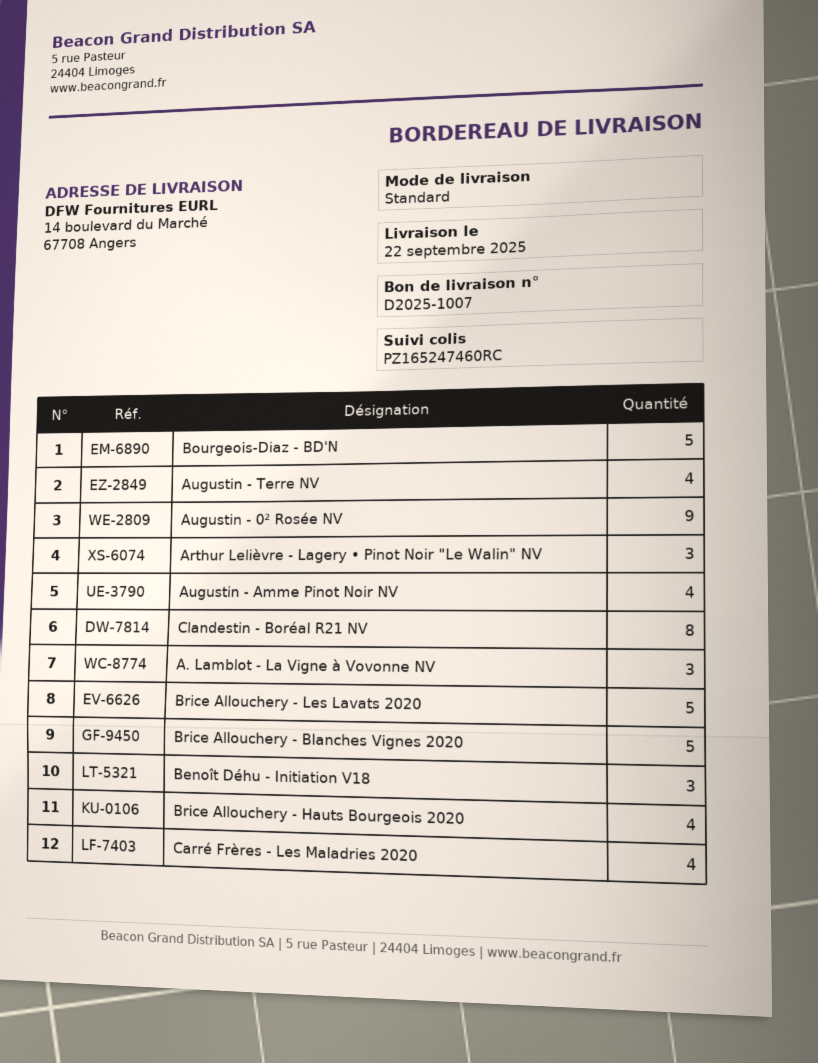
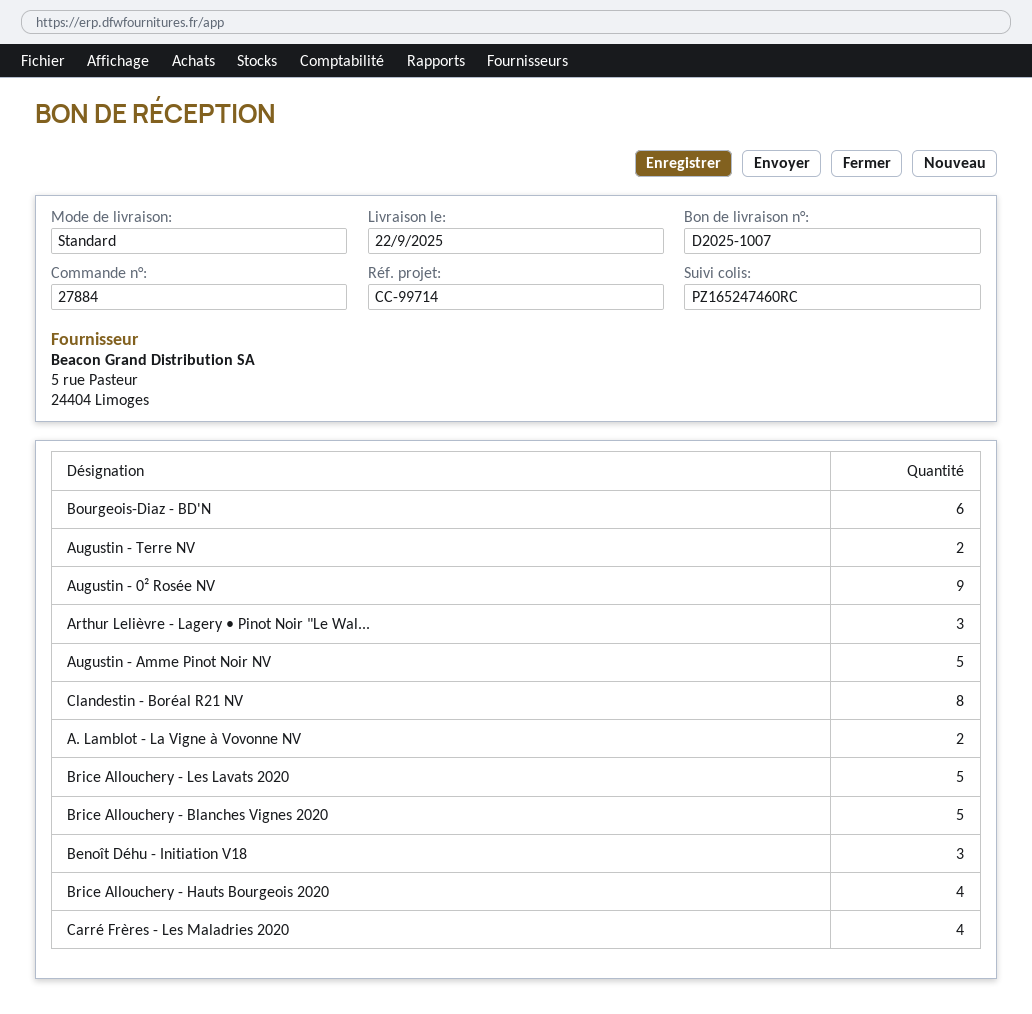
Bourgeois-Diaz - BD'N: 5 -> 6
Augustin - Terre NV: 4 -> 2
Augustin - Amme Pinot Noir NV: 4 -> 5
A. Lamblot - La Vigne à Vovonne NV: 3 -> 2

